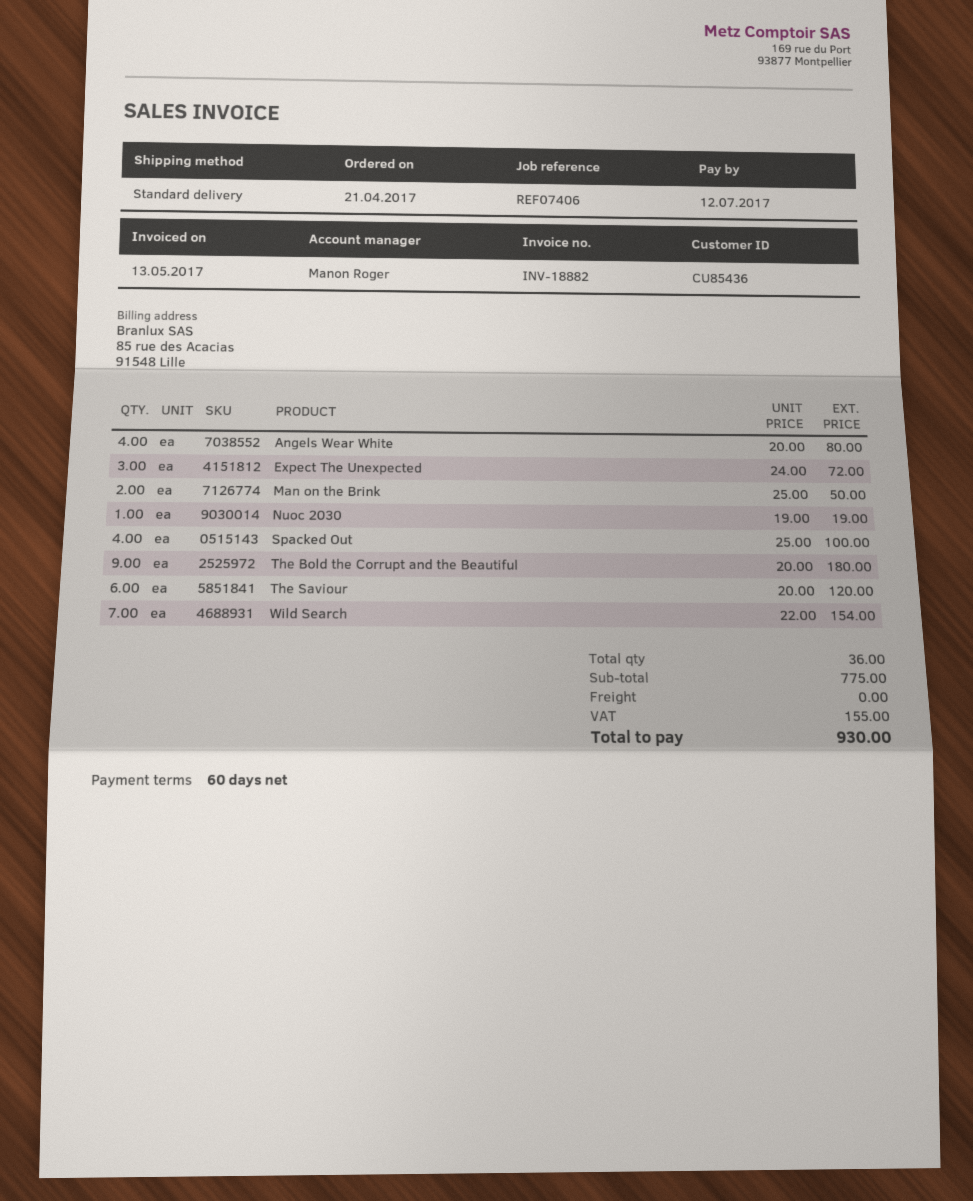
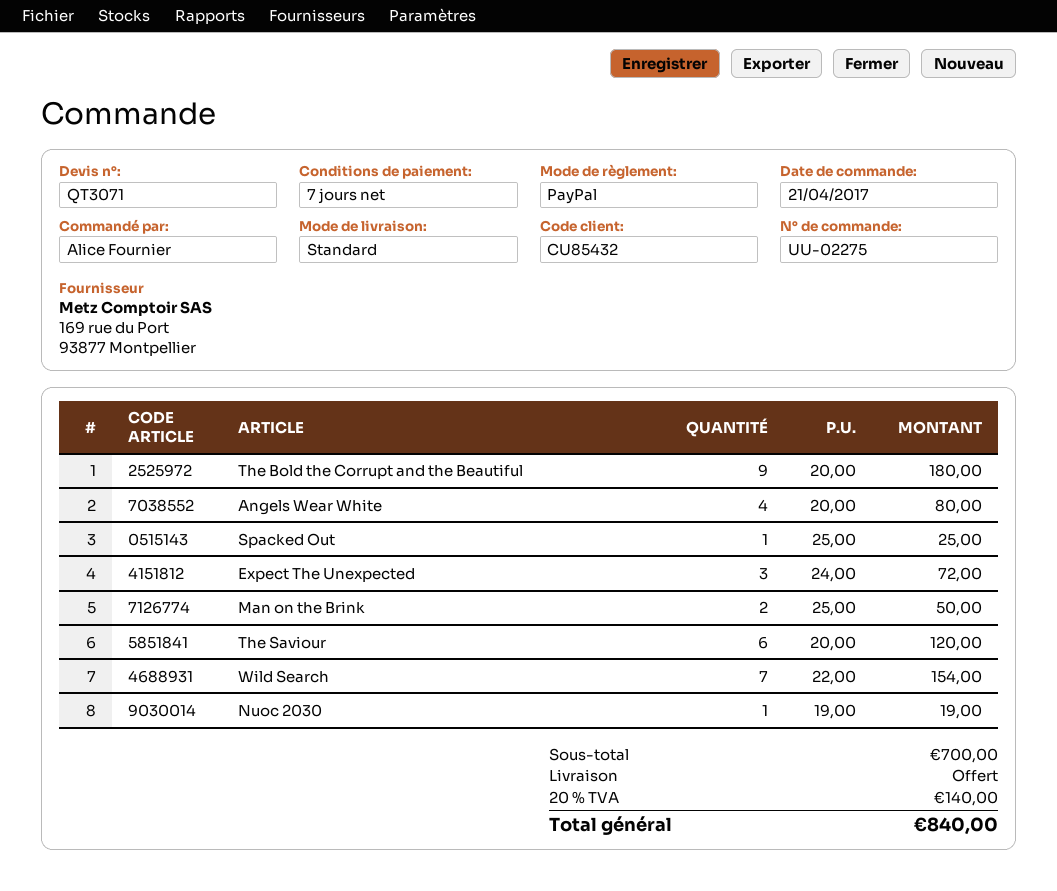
payment terms: 60 days -> 7 days
customer number: CU85436 -> CU85432
Spacked Out: 4 x 25.00 = 100.00 -> 1 x 25.00 = 25.00
subtotal: 775.00 -> 700.00
tax: 155.00 -> 140.00
total: 930.00 -> 840.00

